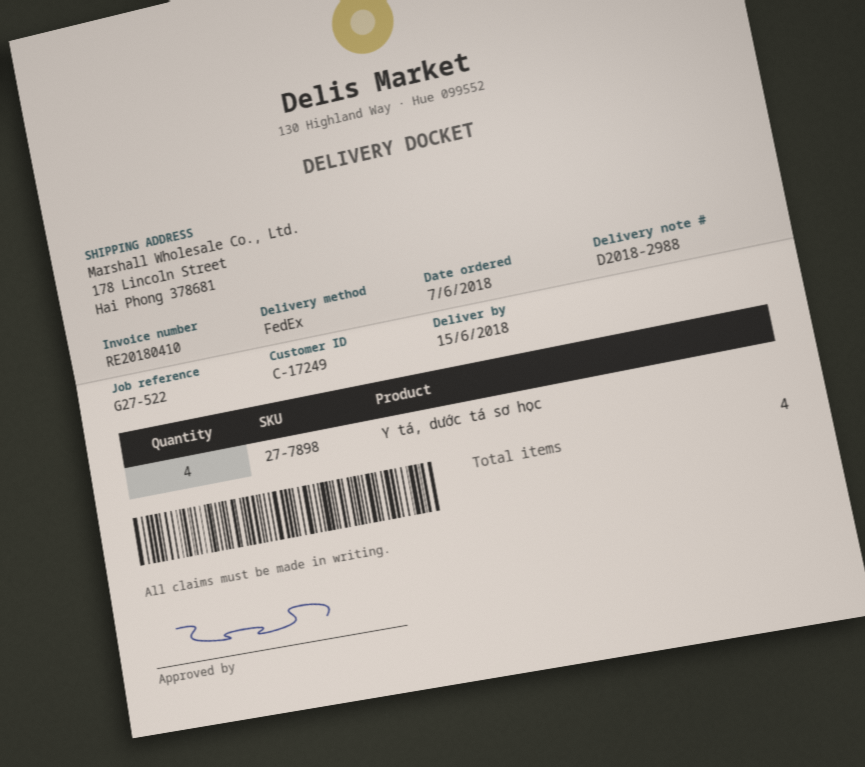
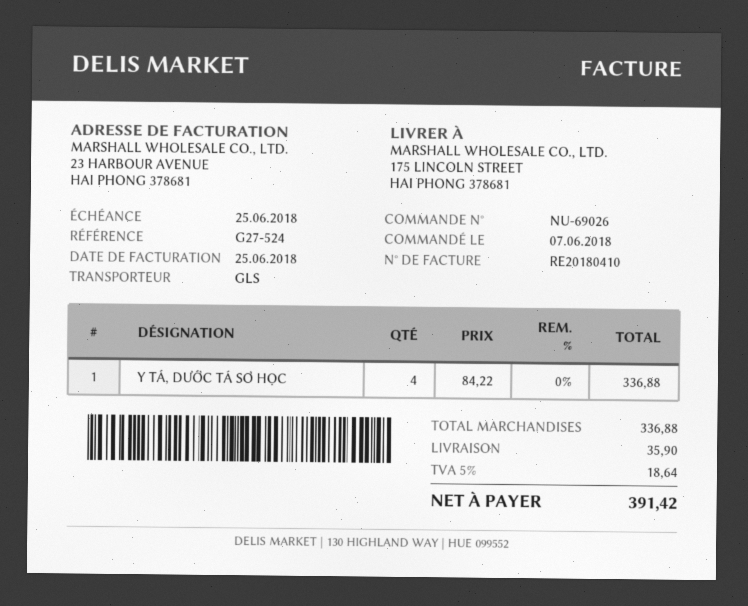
reference: G27-522 -> G27-524
shipping method: FedEx -> GLS
ship to: 178 Lincoln Street, Hai Phong 378681 -> 175 LINCOLN STREET, HAI PHONG 378681

